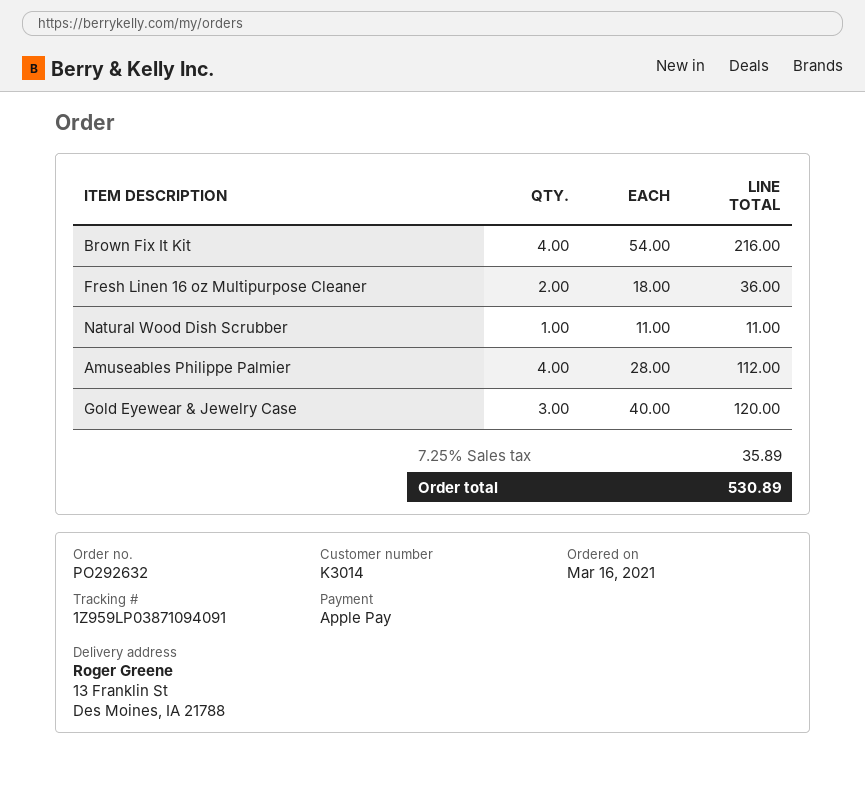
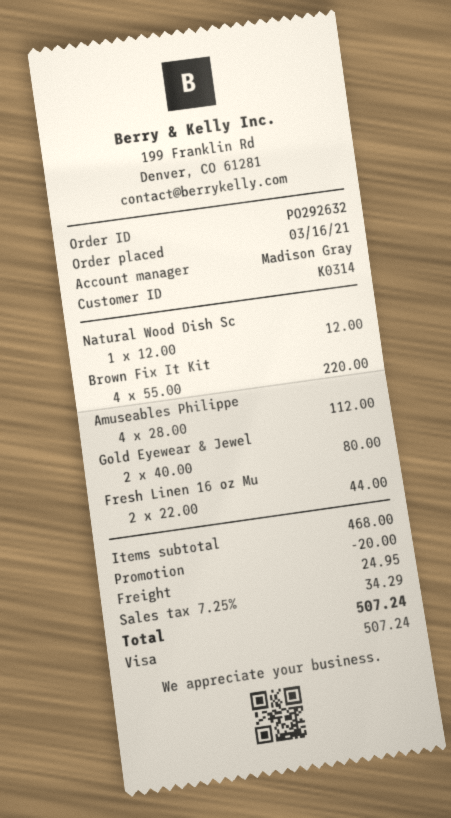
customer number: K3014 -> K0314
payment method: Apple Pay -> Visa
Brown Fix It Kit: 4 x 54.00 = 216.00 -> 4 x 55.00 = 220.00
Fresh Linen 16 oz Multipurpose Cleaner: 2 x 18.00 = 36.00 -> 2 x 22.00 = 44.00
Natural Wood Dish Scrubber: 1 x 11.00 = 11.00 -> 1 x 12.00 = 12.00
Gold Eyewear & Jewelry Case: 3 x 40.00 = 120.00 -> 2 x 40.00 = 80.00
discount: none -> 20.00
shipping: none -> 24.95
tax: 7.25% = 35.89 -> 7.25% = 34.29
total: 530.89 -> 507.24

